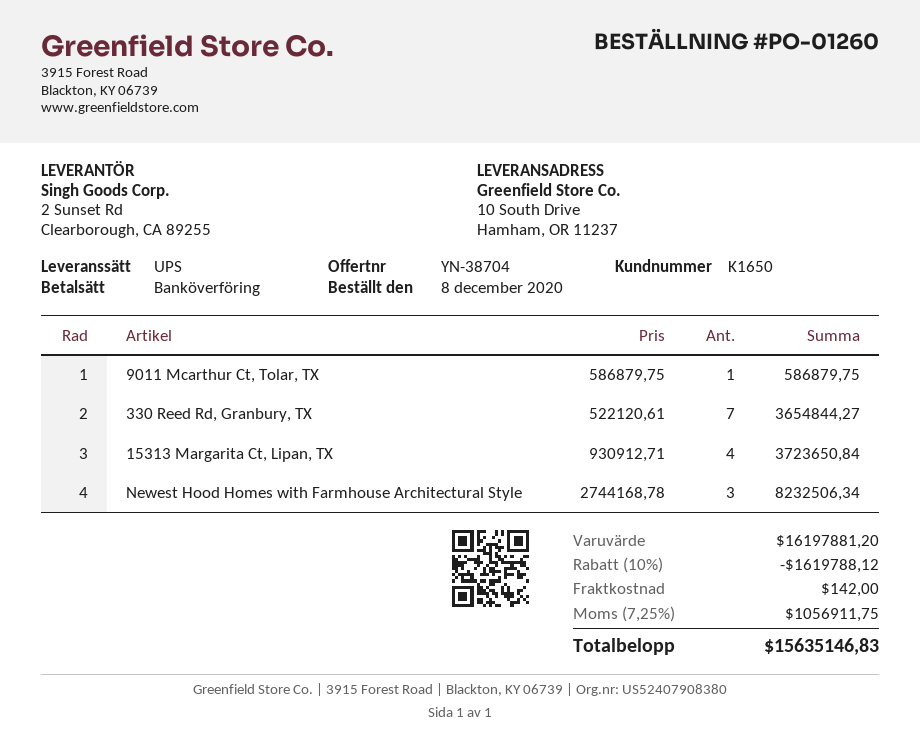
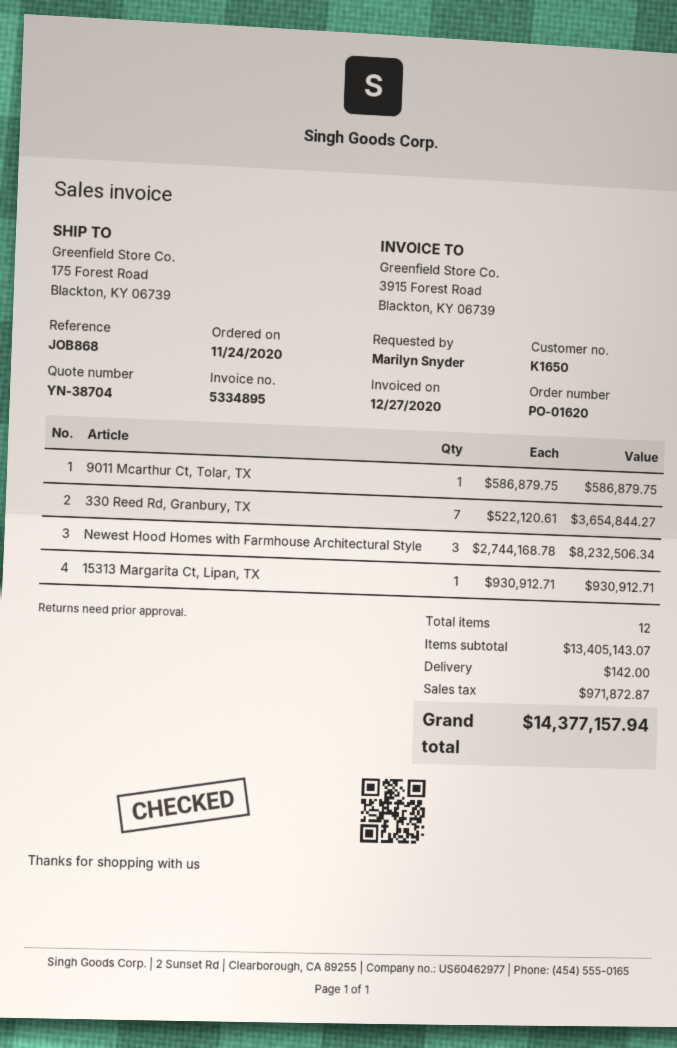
order number: PO-01260 -> PO-01620
order date: 2020-12-08 -> 2020-11-24
ship to: 10 South Drive, Hamham, OR 11237 -> 175 Forest Road, Blackton, KY 06739
15313 Margarita Ct, Lipan, TX: 4 x 930912.71 = 3723650.84 -> 1 x 930912.71 = 930912.71
subtotal: 16197881.20 -> 13405143.07
discount: 10% = 1619788.12 -> none
tax: 1056911.75 -> 971872.87
total: 15635146.83 -> 14377157.94

